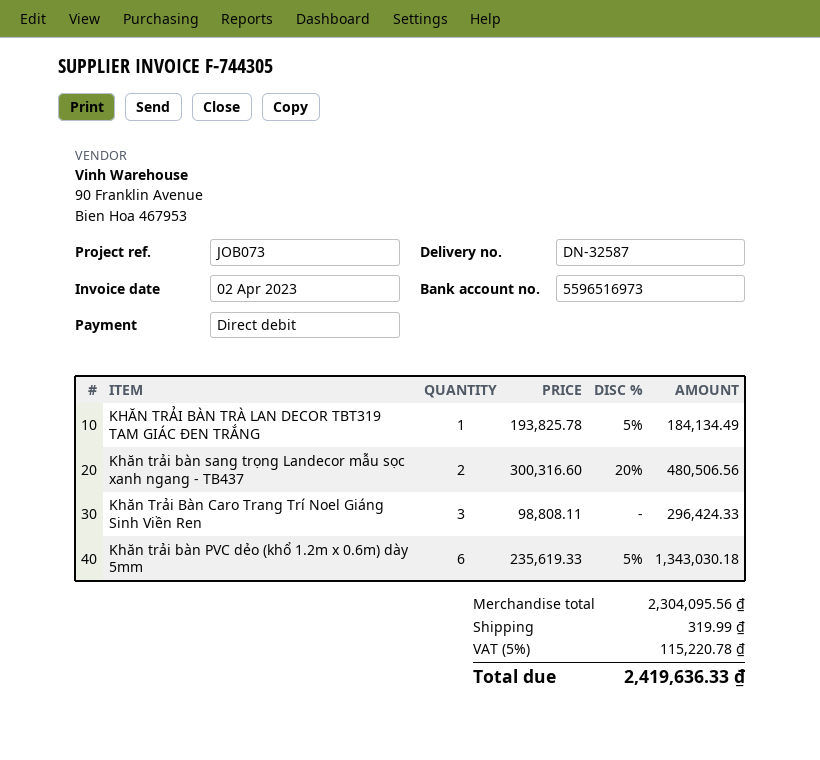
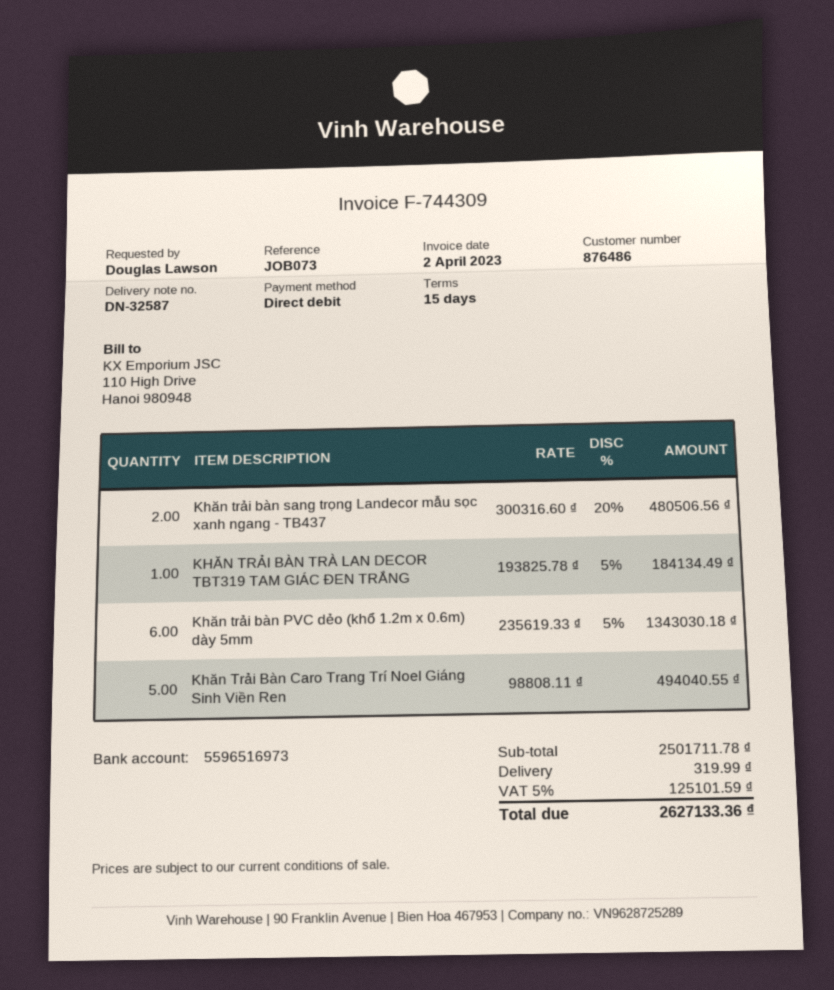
invoice number: F-744305 -> F-744309
Khăn Trải Bàn Caro Trang Trí Noel Giáng Sinh Viền Ren: 3 x 98808.11 = 296424.33 -> 5 x 98808.11 = 494040.55
subtotal: 2304095.56 -> 2501711.78
tax: 5% = 115220.78 -> 5% = 125101.59
total: 2419636.33 -> 2627133.36

